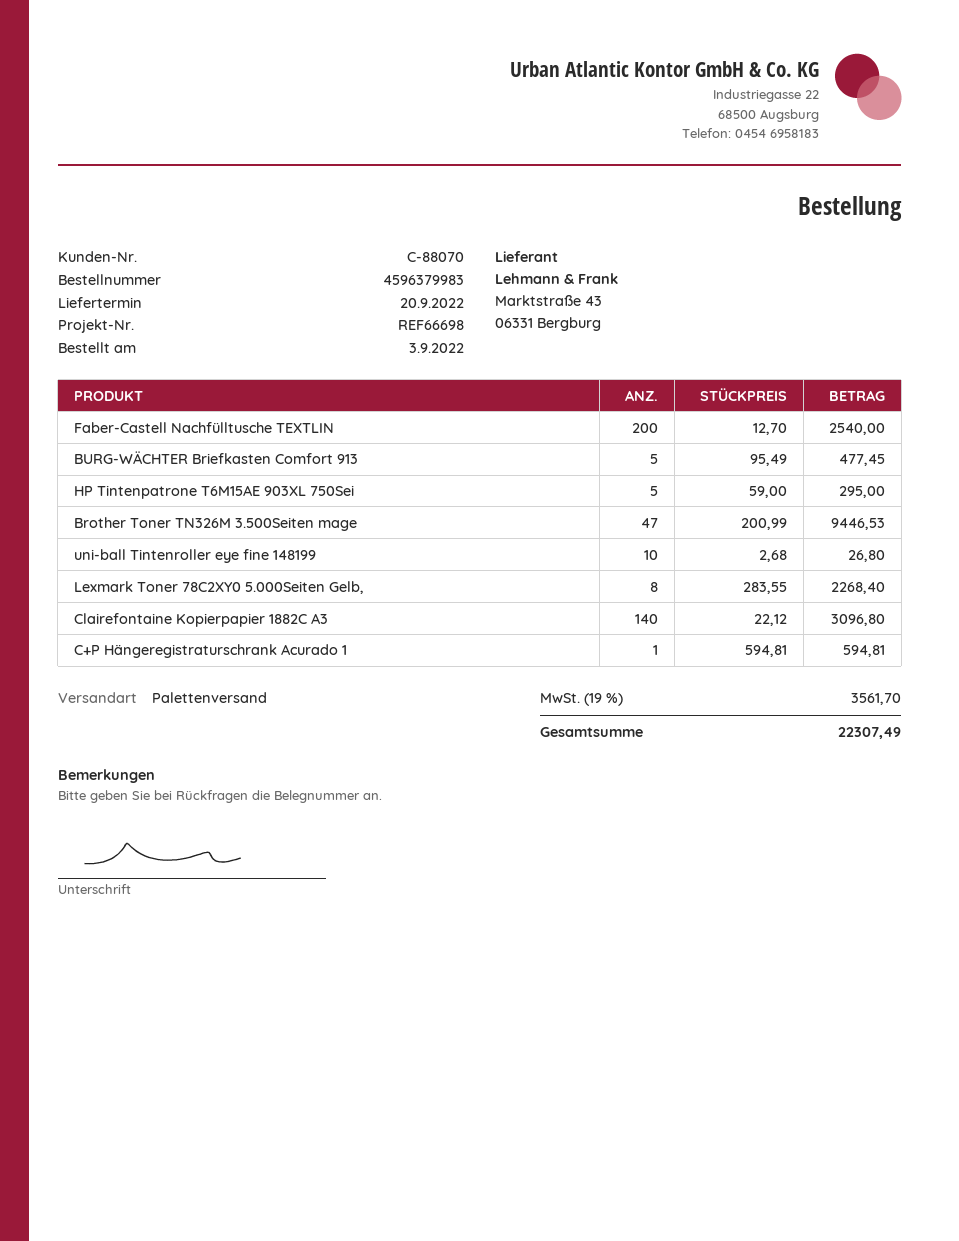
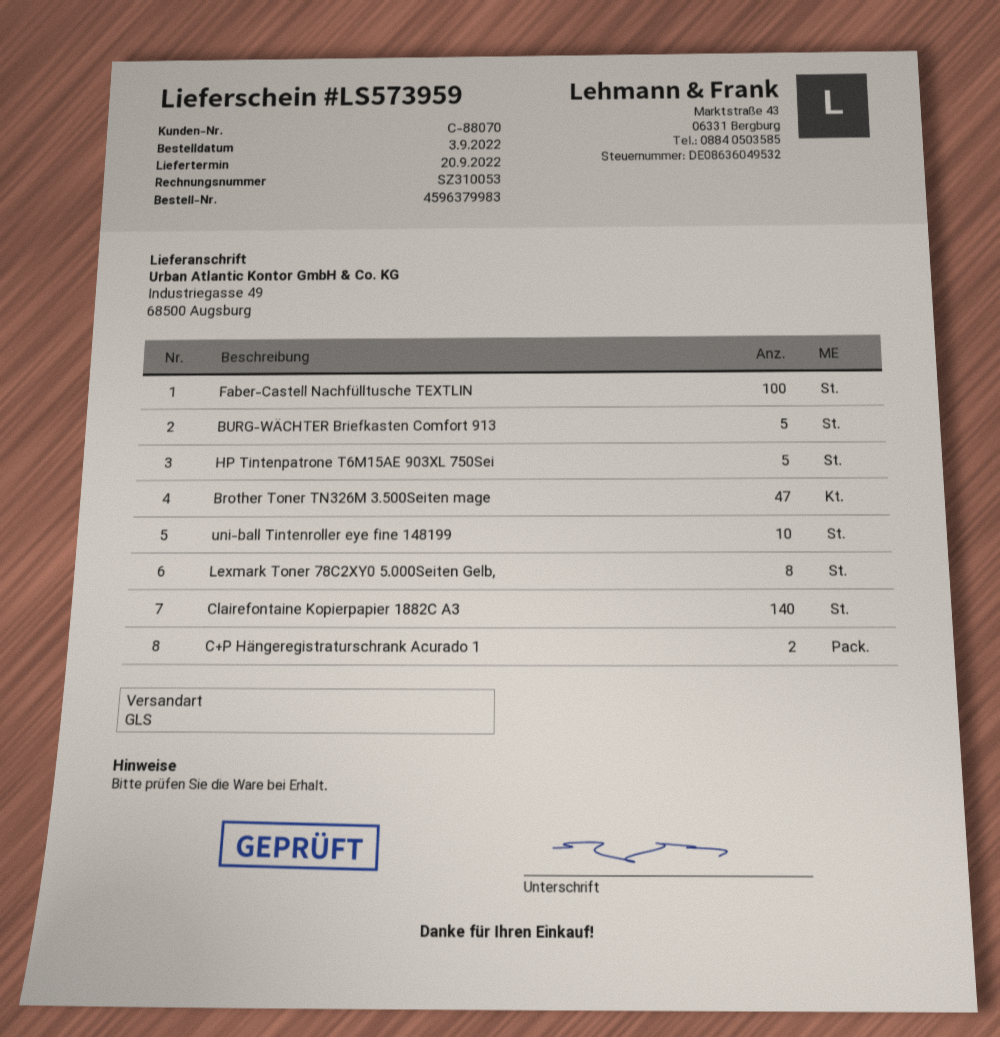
shipping method: pallet freight -> GLS
Faber-Castell Nachfülltusche TEXTLIN: 200 -> 100
C+P Hängeregistraturschrank Acurado 1: 1 -> 2

